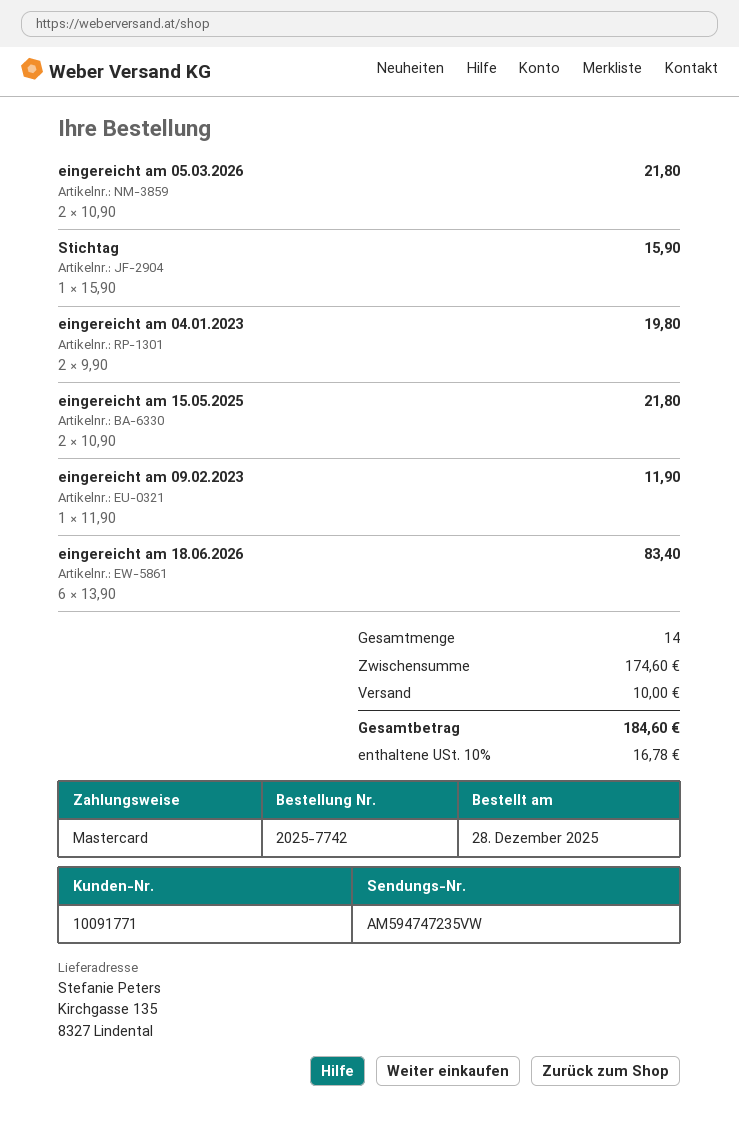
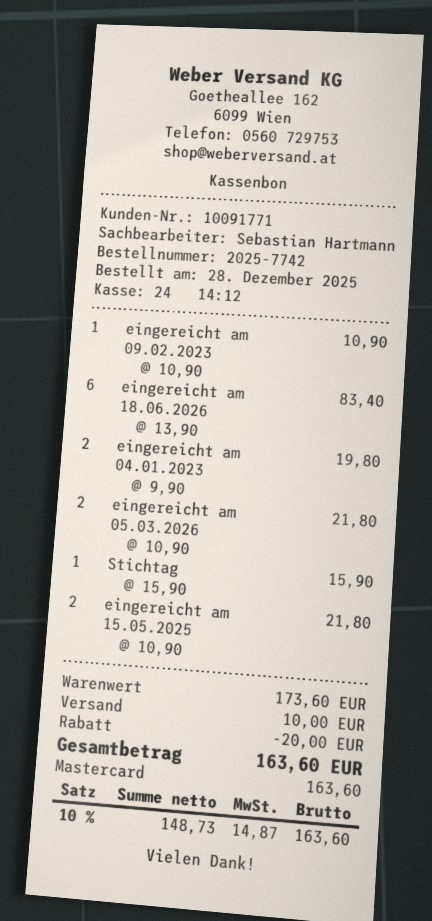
eingereicht am 09.02.2023: 1 x 11.90 = 11.90 -> 1 x 10.90 = 10.90
subtotal: 174.60 -> 173.60
discount: none -> 20.00
tax: 10% = 16.78 -> 10% = 14.87
total: 184.60 -> 163.60

